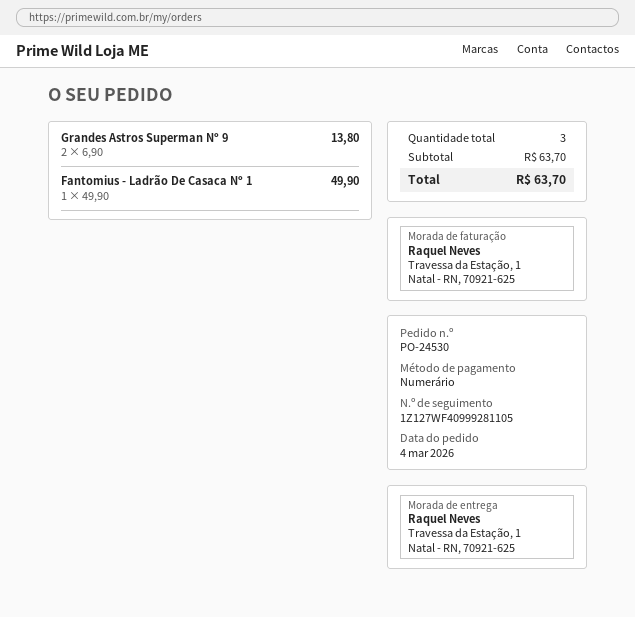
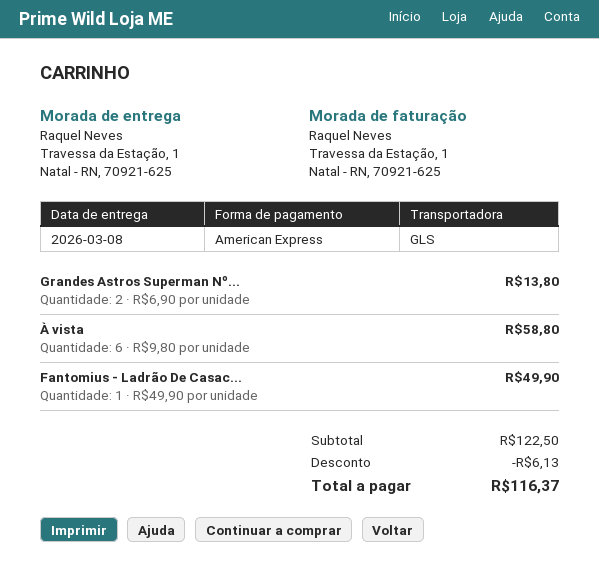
payment method: cash -> American Express
À vista: none -> 6 x 9.80 = 58.80
subtotal: 63.70 -> 122.50
discount: none -> 6.13
total: 63.70 -> 116.37

